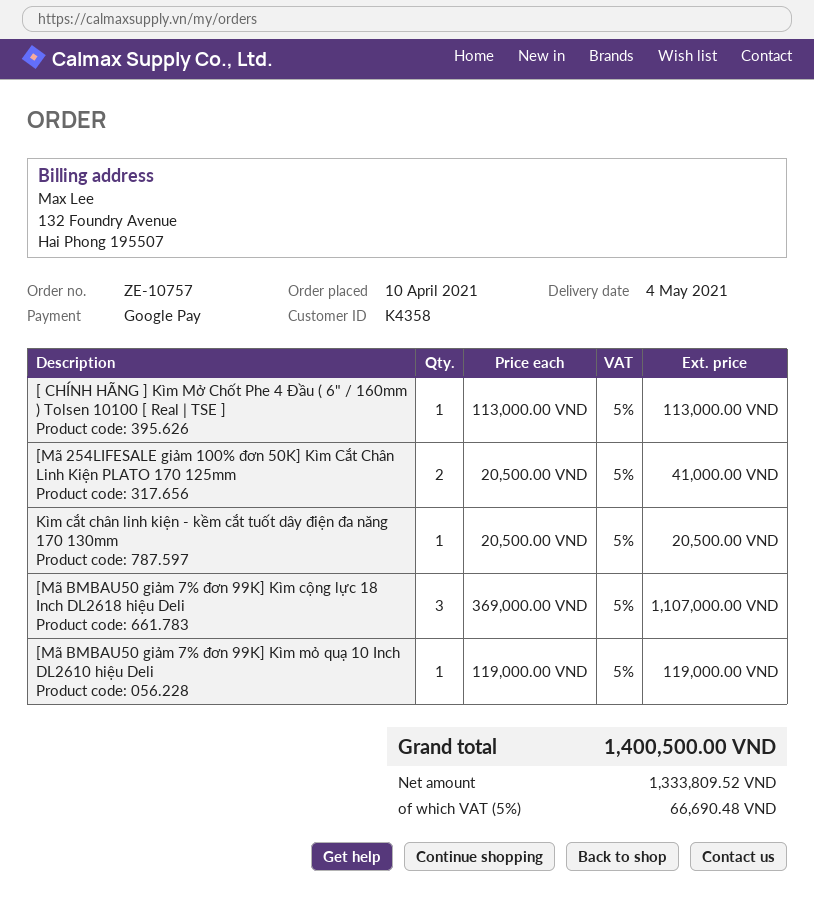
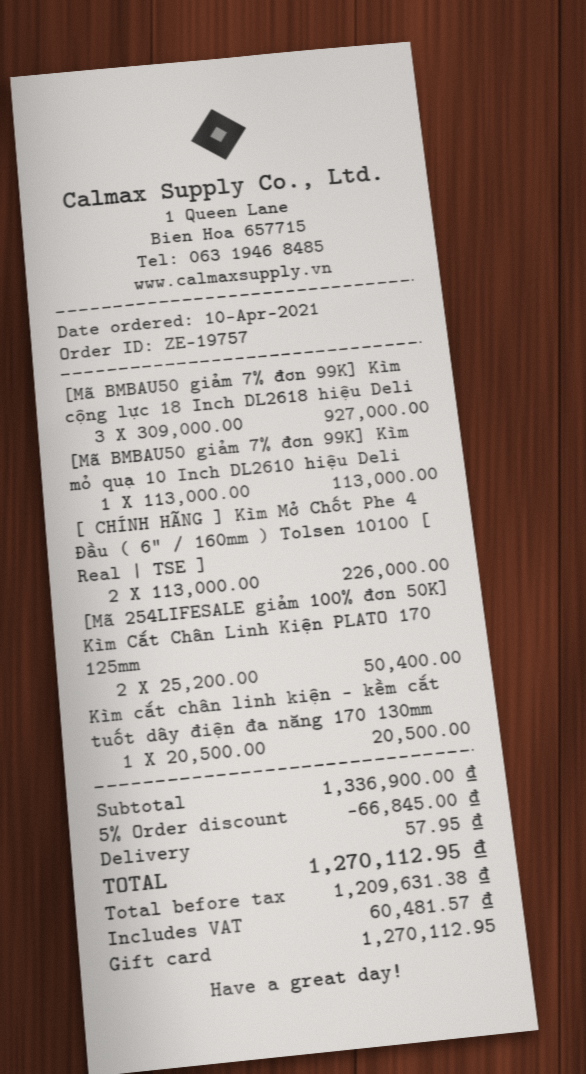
order number: ZE-10757 -> ZE-19757
payment method: Google Pay -> gift card
[ CHÍNH HÃNG ] Kìm Mở Chốt Phe 4 Đầu ( 6" / 160mm ) Tolsen 10100 [ Real | TSE ]: 1 x 113000.00 = 113000.00 -> 2 x 113000.00 = 226000.00
[Mã 254LIFESALE giảm 100% đơn 50K] Kìm Cắt Chân Linh Kiện PLATO 170 125mm: 2 x 20500.00 = 41000.00 -> 2 x 25200.00 = 50400.00
[Mã BMBAU50 giảm 7% đơn 99K] Kìm cộng lực 18 Inch DL2618 hiệu Deli: 3 x 369000.00 = 1107000.00 -> 3 x 309000.00 = 927000.00
[Mã BMBAU50 giảm 7% đơn 99K] Kìm mỏ quạ 10 Inch DL2610 hiệu Deli: 1 x 119000.00 = 119000.00 -> 1 x 113000.00 = 113000.00
discount: none -> 5% = 66845.00
shipping: none -> 57.95
net: 1333809.52 -> 1209631.38
tax: 66690.48 -> 60481.57
total: 1400500.00 -> 1270112.95

